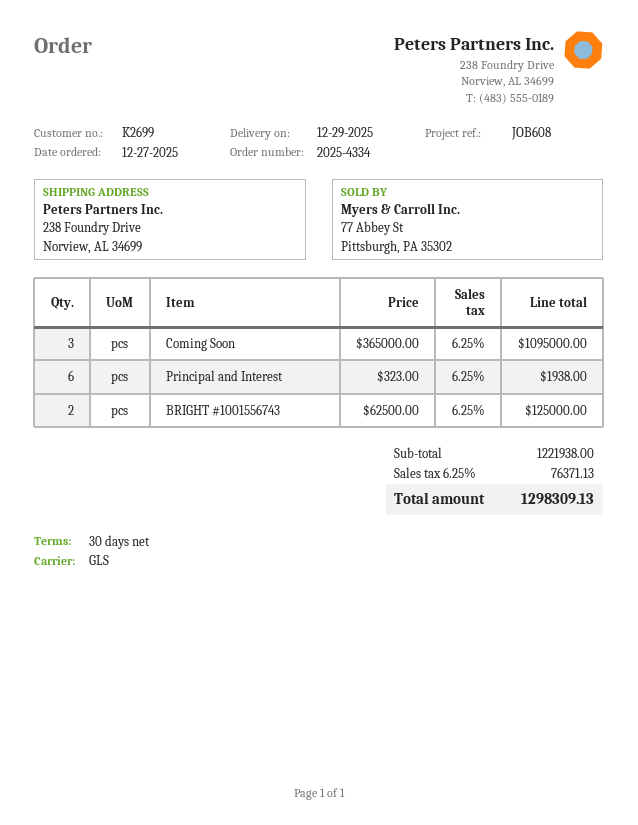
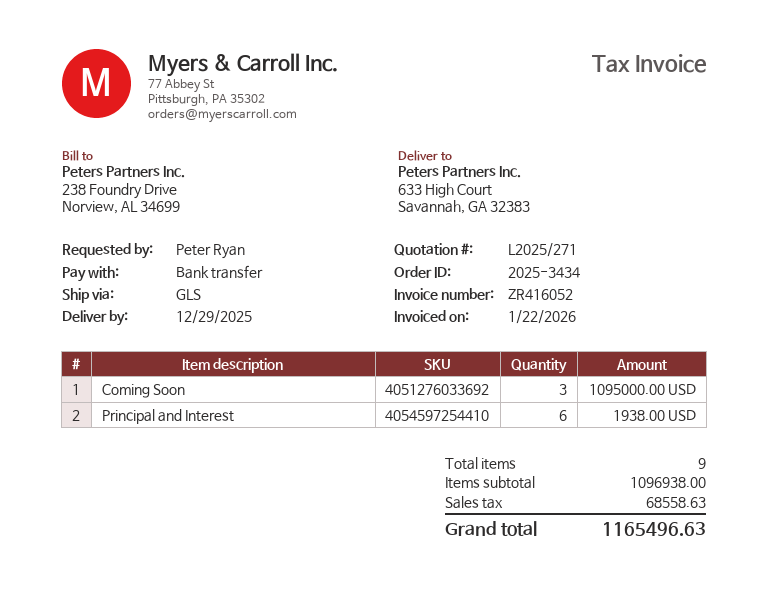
order number: 2025-4334 -> 2025-3434
ship to: 238 Foundry Drive, Norview, AL 34699 -> 633 High Court, Savannah, GA 32383
BRIGHT #1001556743: 2 for 125000.00 -> none
subtotal: 1221938.00 -> 1096938.00
tax: 76371.13 -> 68558.63
total: 1298309.13 -> 1165496.63

